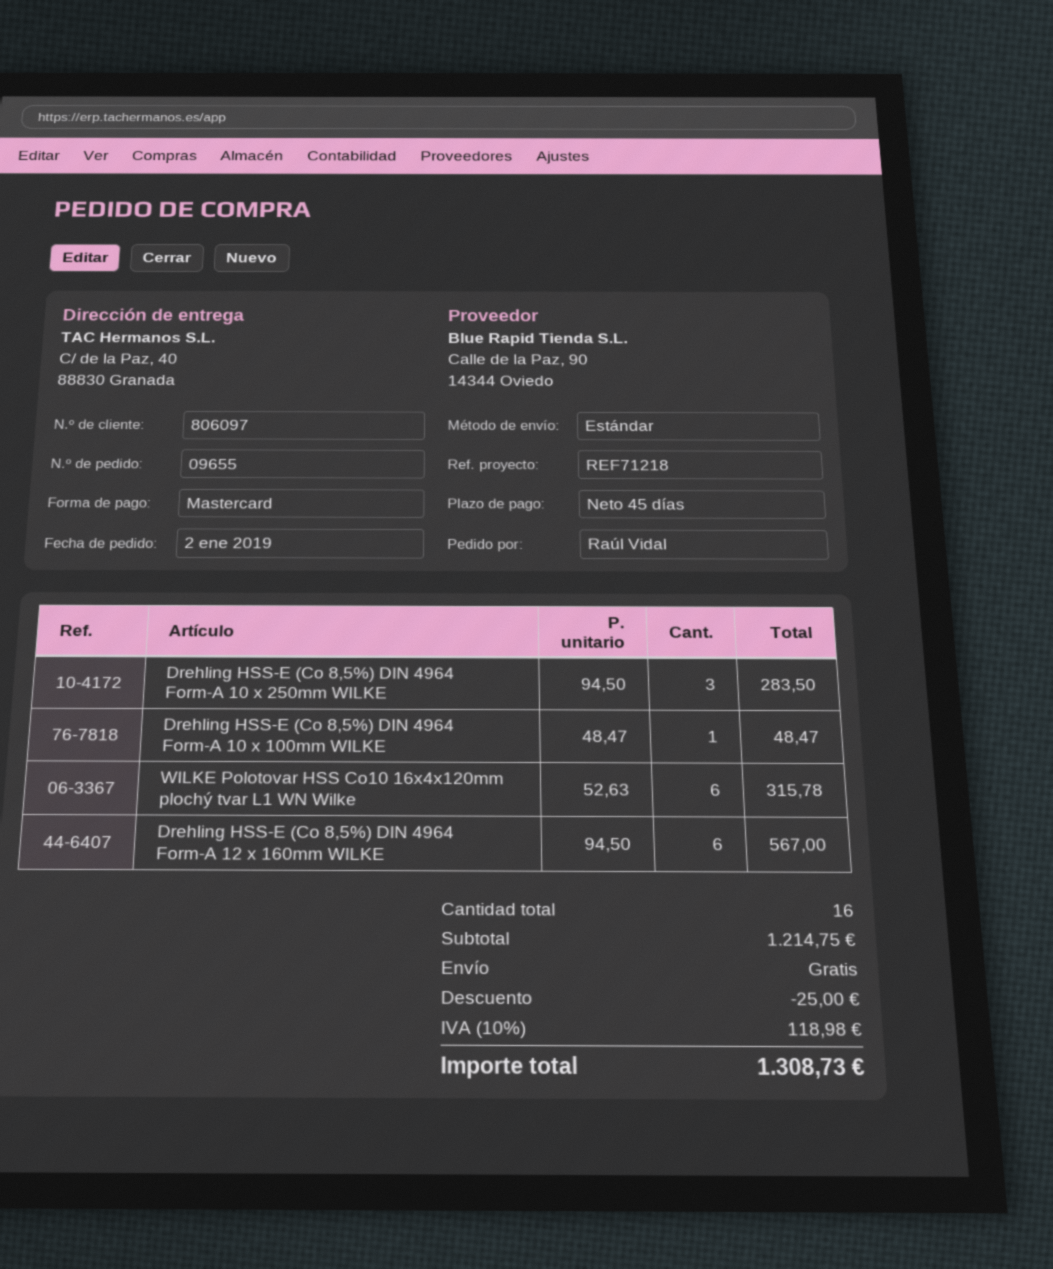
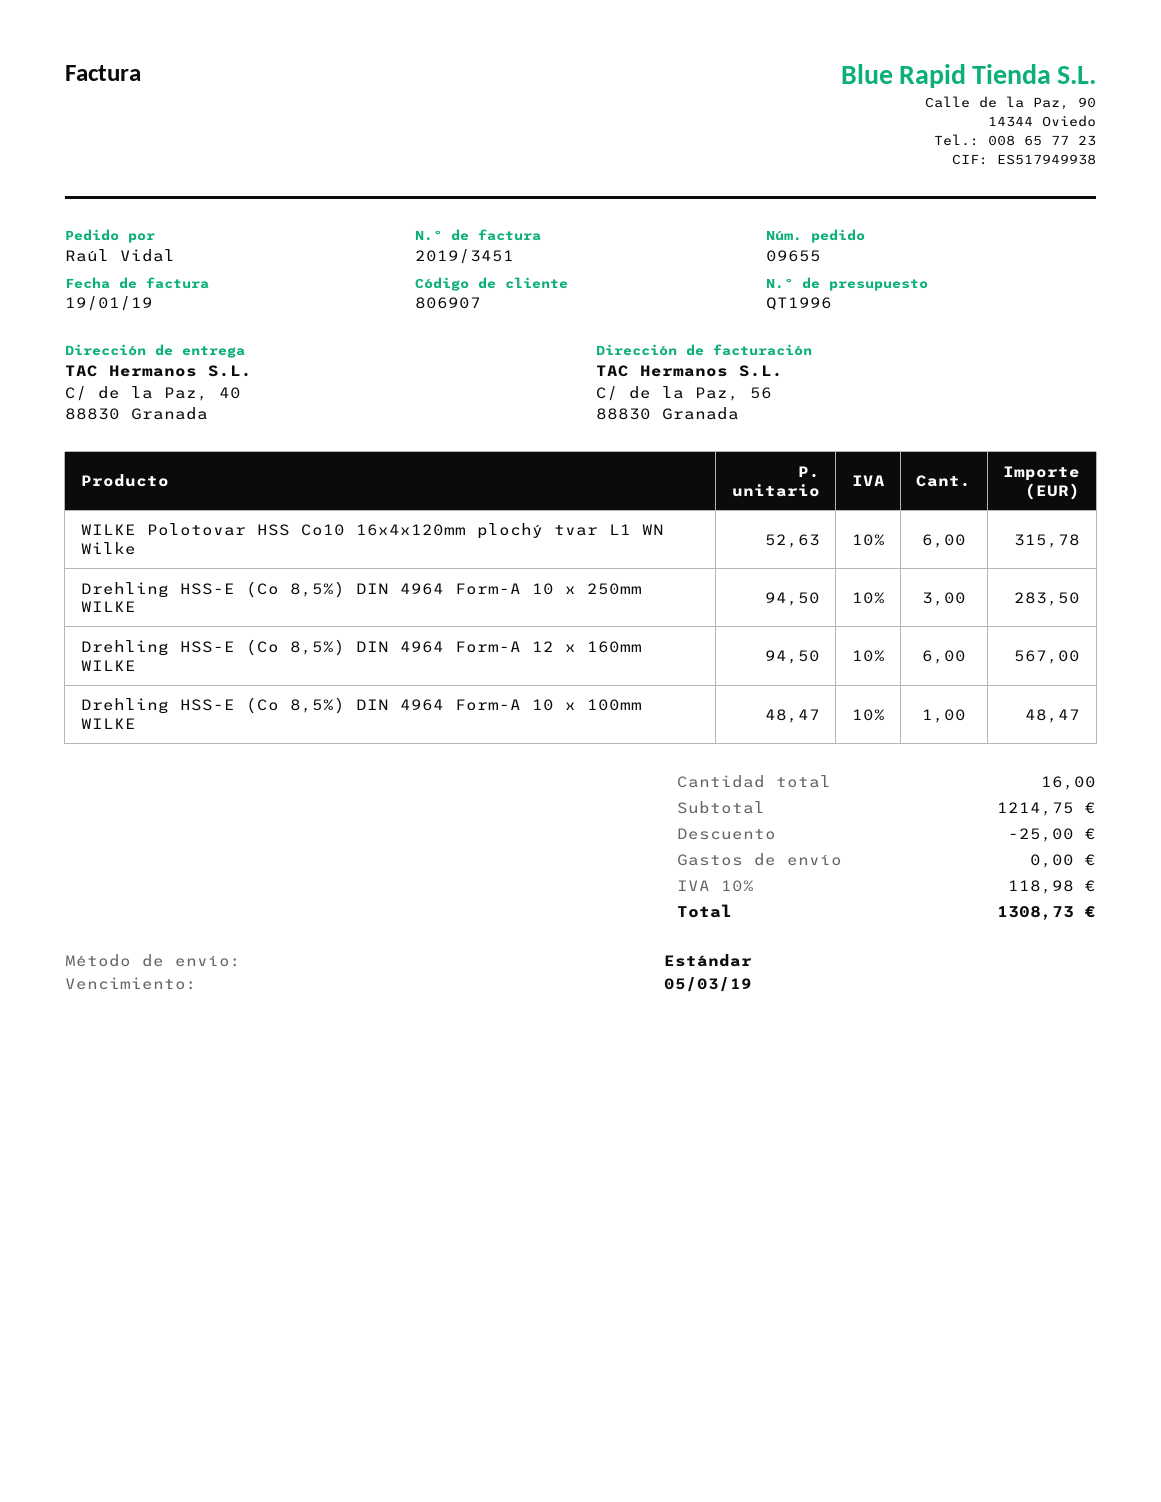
customer number: 806097 -> 806907

